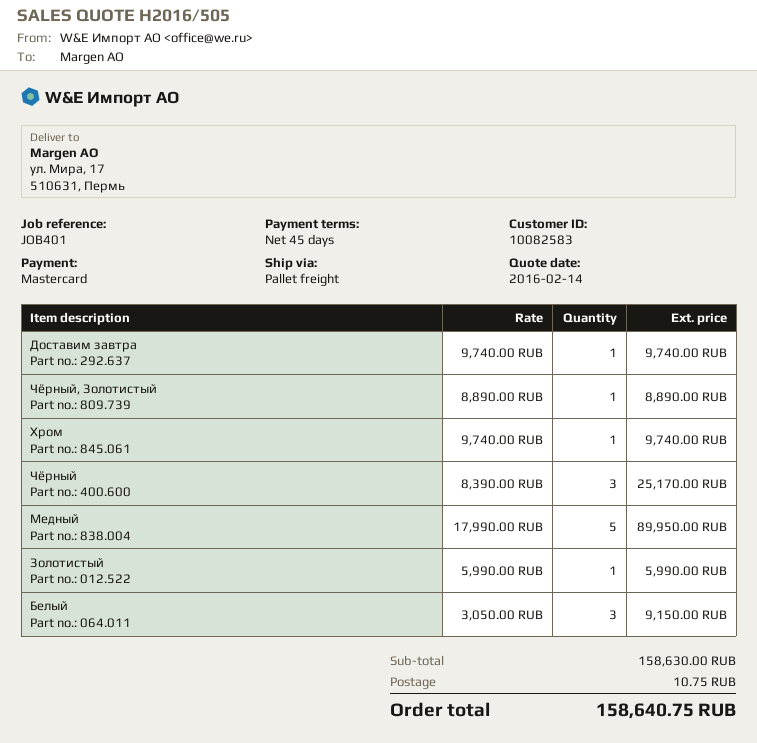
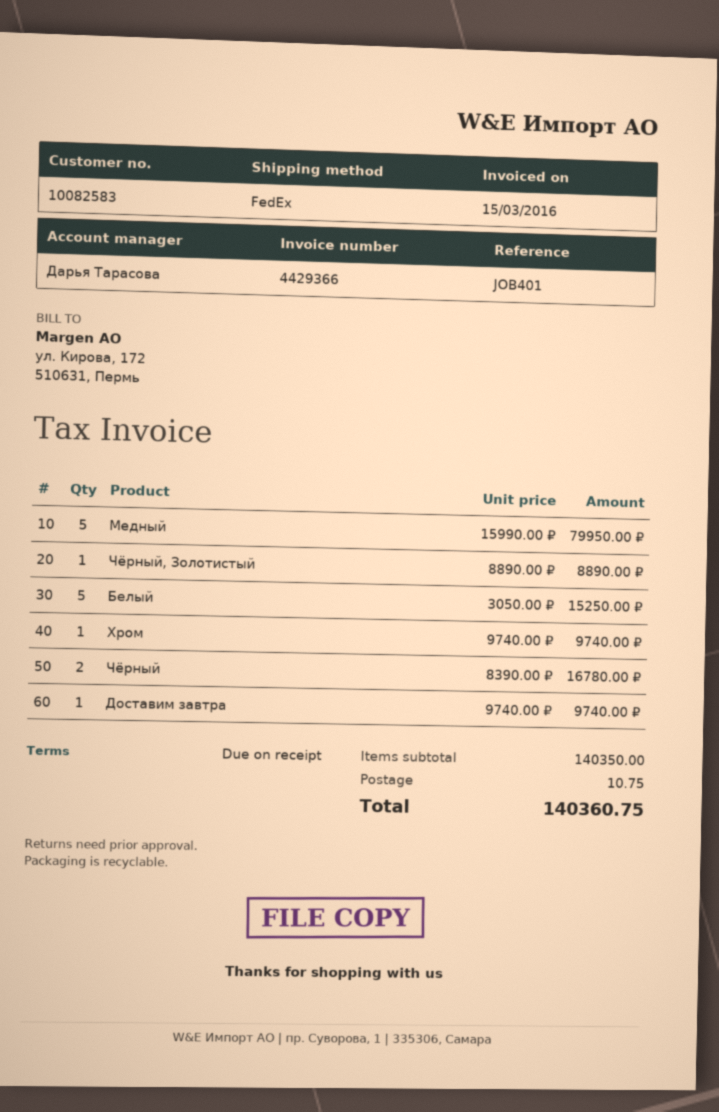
payment terms: 45 days -> on receipt
shipping method: pallet freight -> FedEx
Чёрный: 3 x 8390.00 = 25170.00 -> 2 x 8390.00 = 16780.00
Медный: 5 x 17990.00 = 89950.00 -> 5 x 15990.00 = 79950.00
Золотистый: 1 x 5990.00 = 5990.00 -> none
Белый: 3 x 3050.00 = 9150.00 -> 5 x 3050.00 = 15250.00
subtotal: 158630.00 -> 140350.00
total: 158640.75 -> 140360.75

